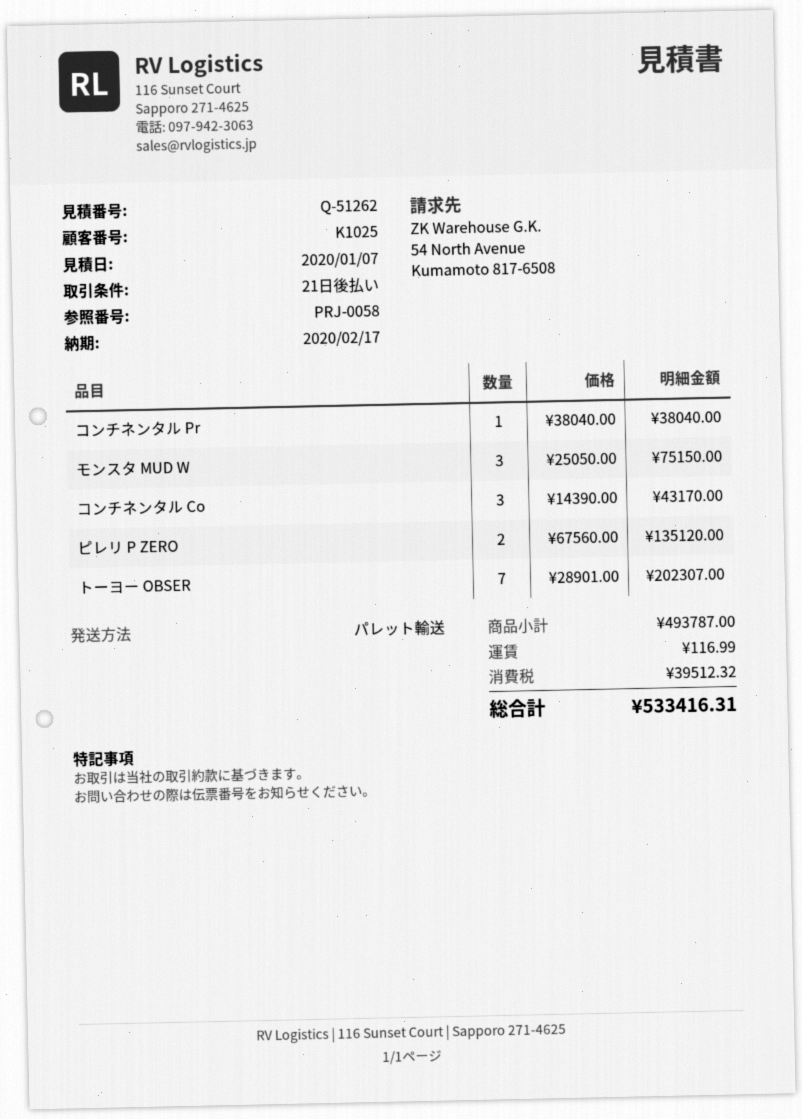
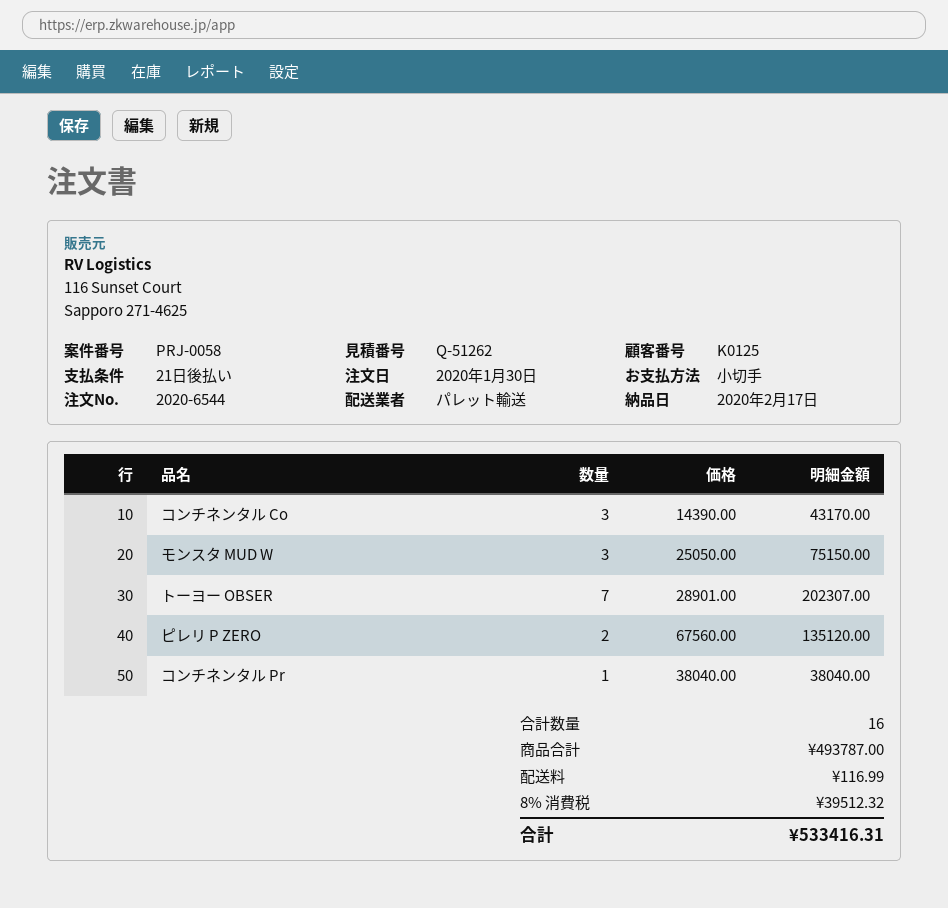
customer number: K1025 -> K0125

